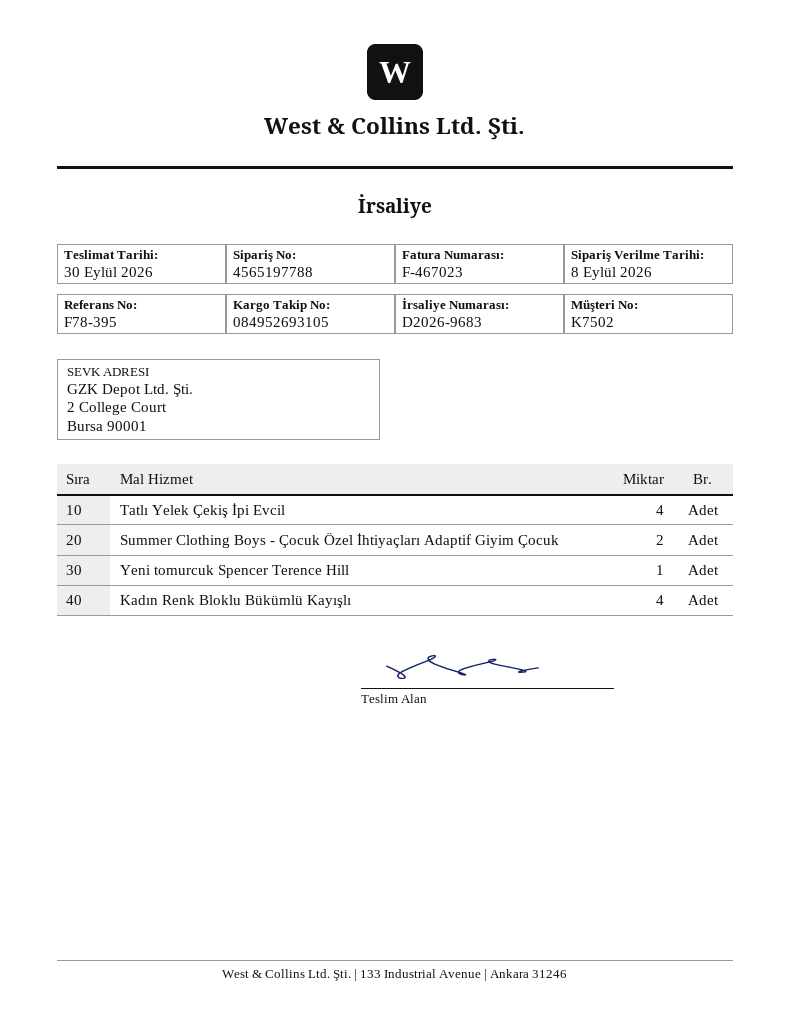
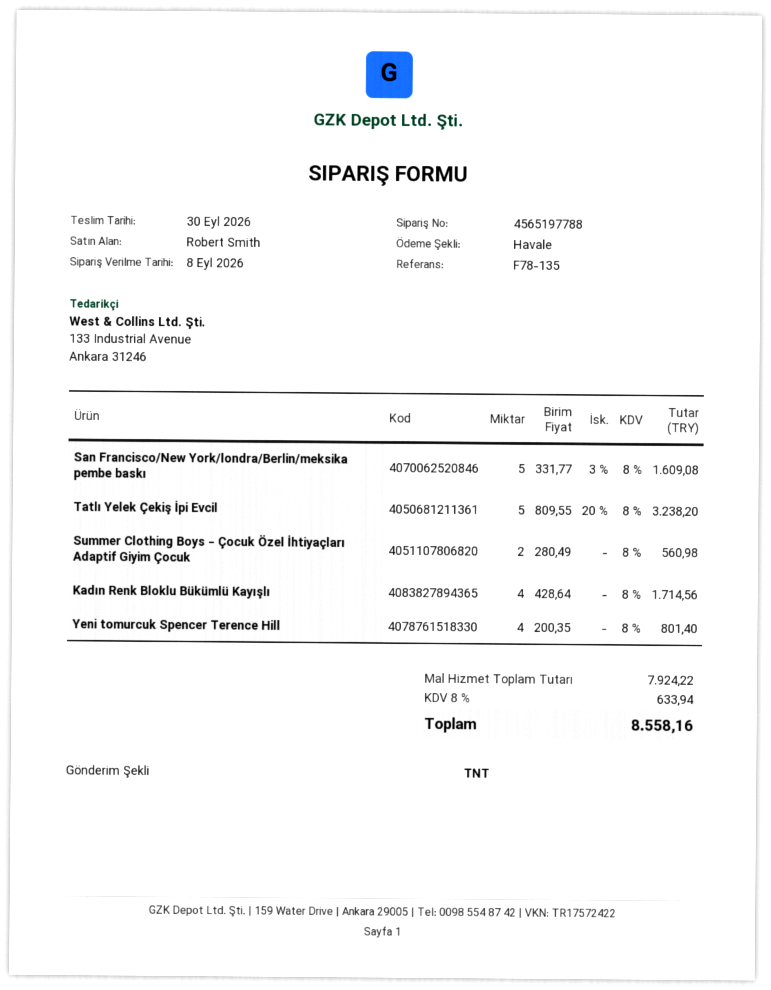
reference: F78-395 -> F78-135
Tatlı Yelek Çekiş İpi Evcil: 4 -> 5
Yeni tomurcuk Spencer Terence Hill: 1 -> 4
San Francisco/New York/londra/Berlin/meksika pembe baskı: none -> 5

